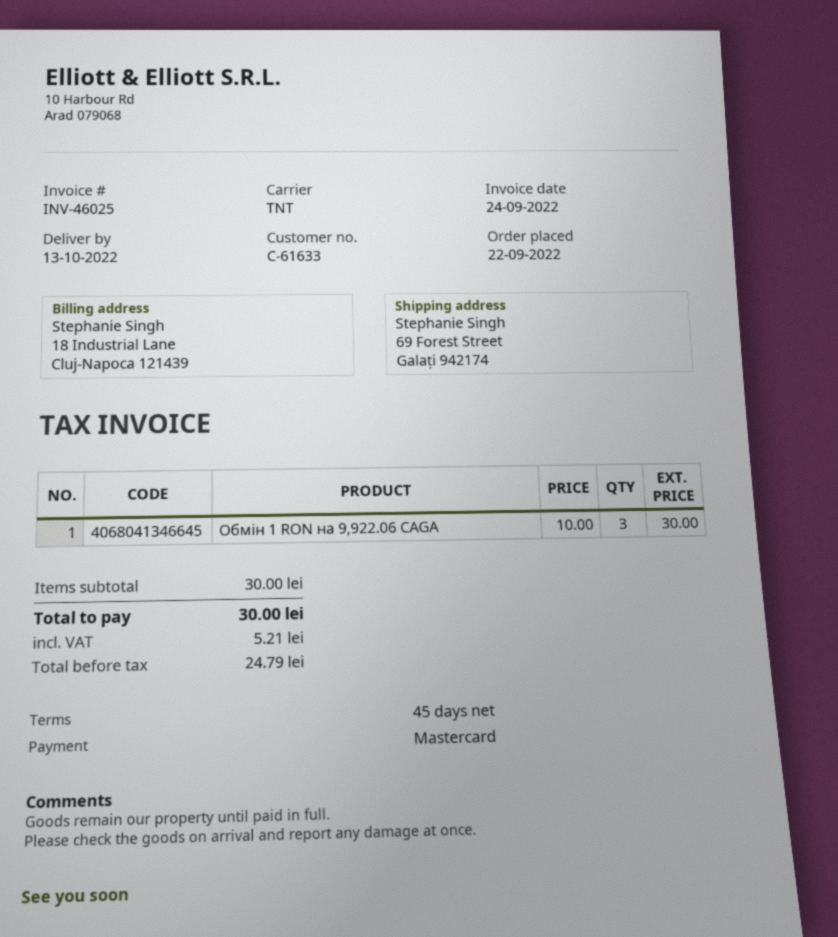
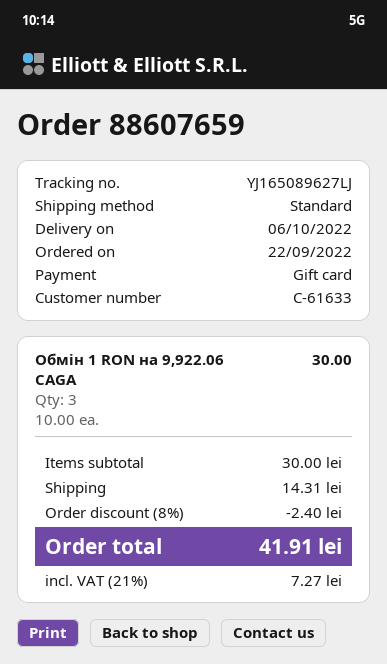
delivery date: 2022-10-13 -> 2022-10-06
payment method: Mastercard -> gift card
shipping method: TNT -> standard
discount: none -> 8% = 2.40
shipping: none -> 14.31
tax: 5.21 -> 7.27
total: 30.00 -> 41.91

